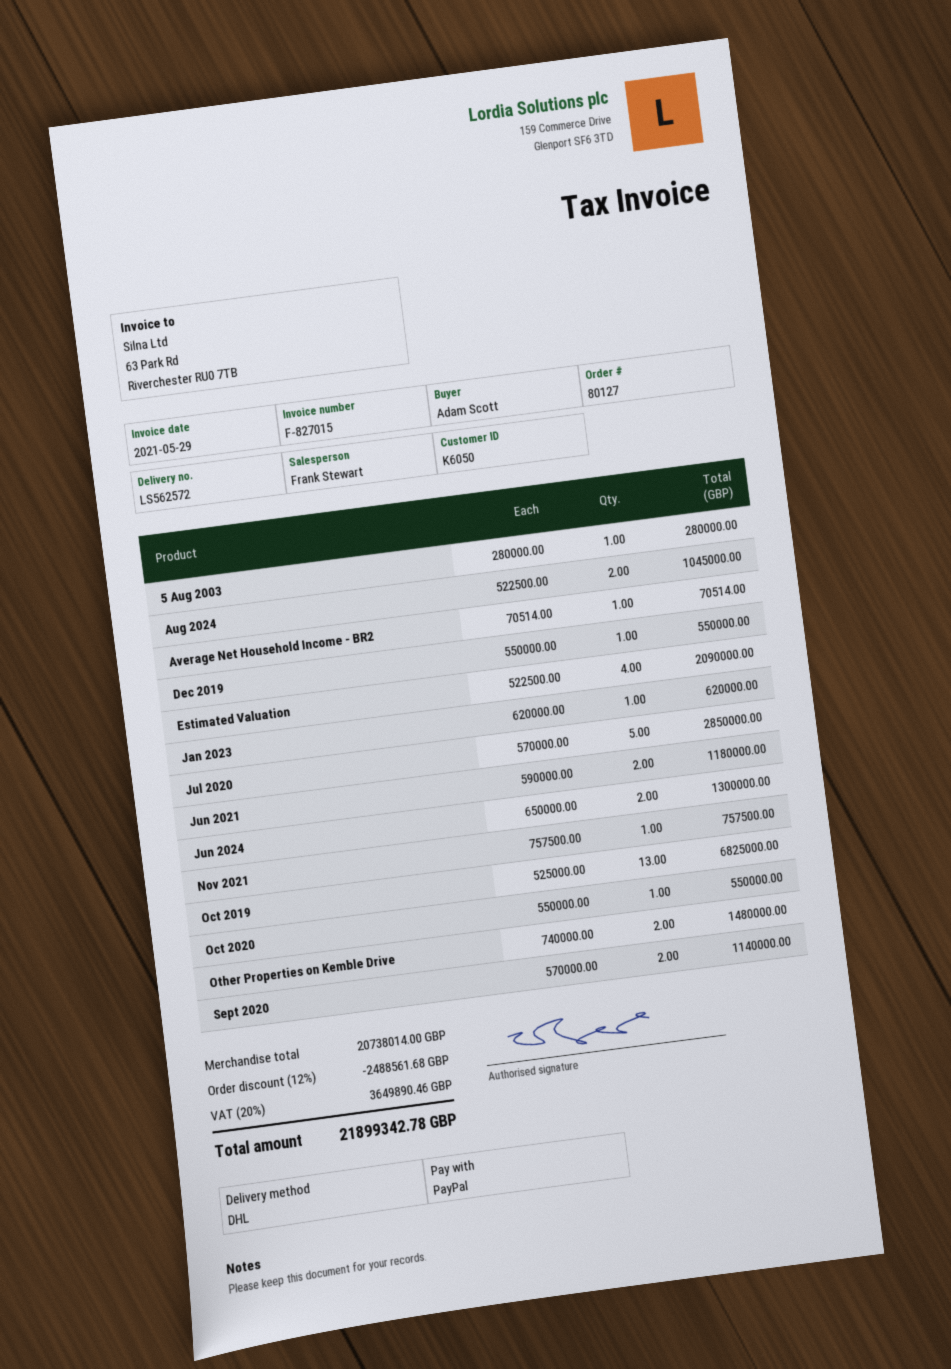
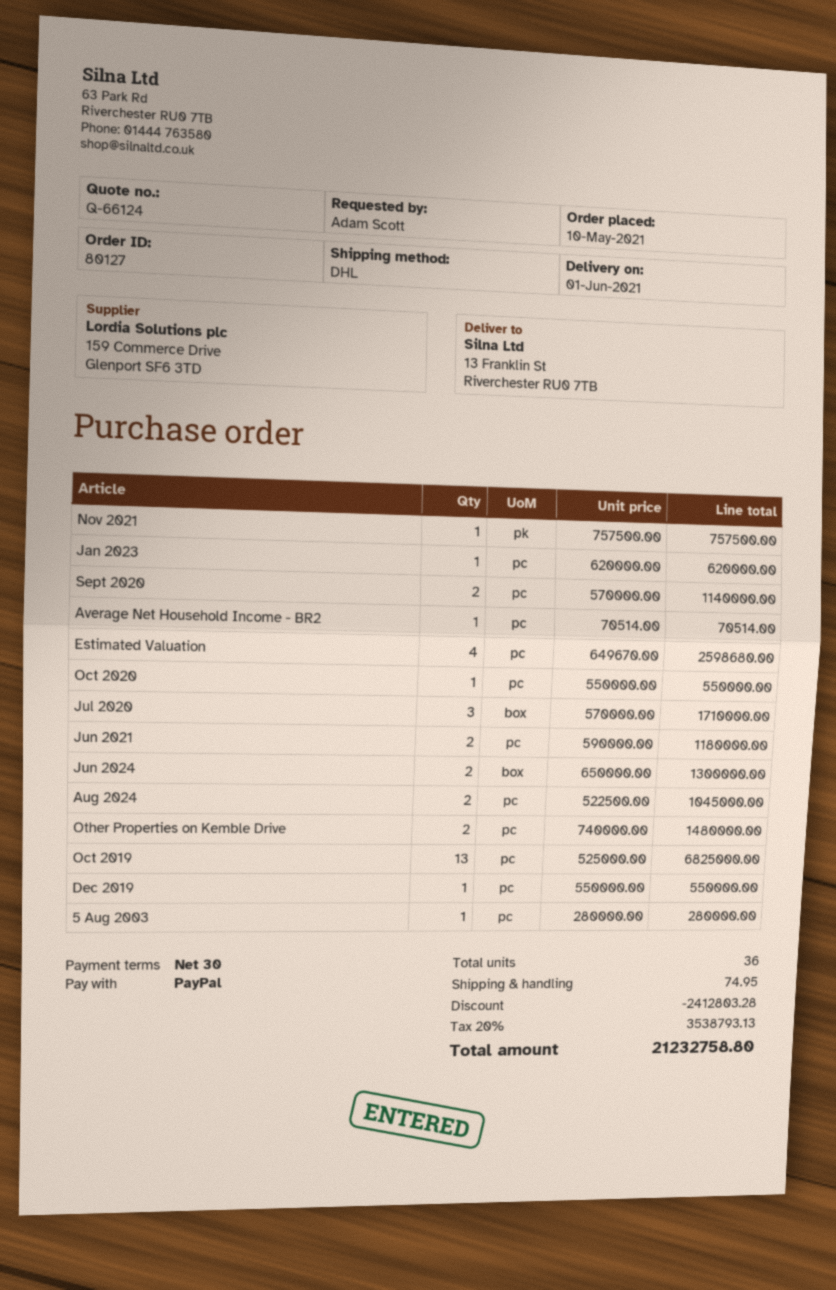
Estimated Valuation: 4 x 522500.00 = 2090000.00 -> 4 x 649670.00 = 2598680.00
Jul 2020: 5 x 570000.00 = 2850000.00 -> 3 x 570000.00 = 1710000.00
discount: 2488561.68 -> 2412803.28
shipping: none -> 74.95
tax: 20% = 3649890.46 -> 20% = 3538793.13
total: 21899342.78 -> 21232758.80

